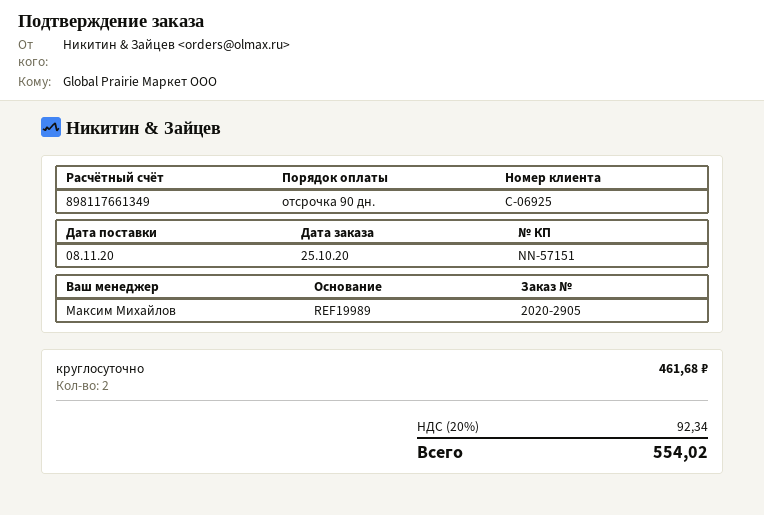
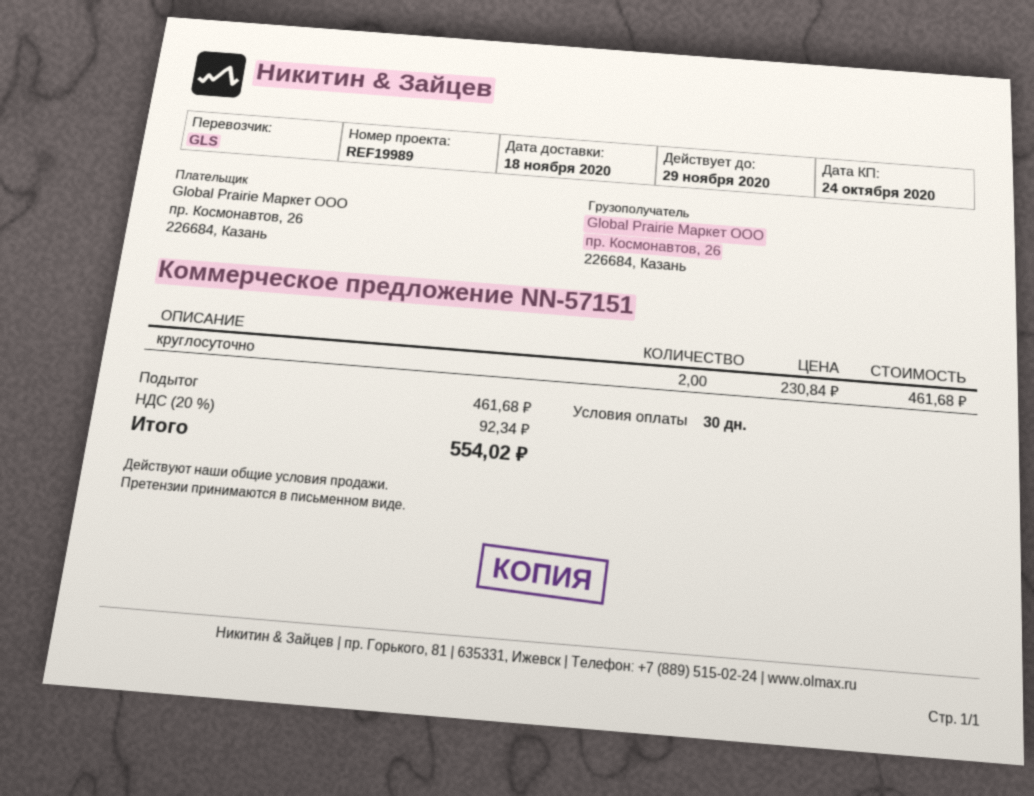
delivery date: 2020-11-08 -> 2020-11-18
payment terms: 90 days -> 30 days

